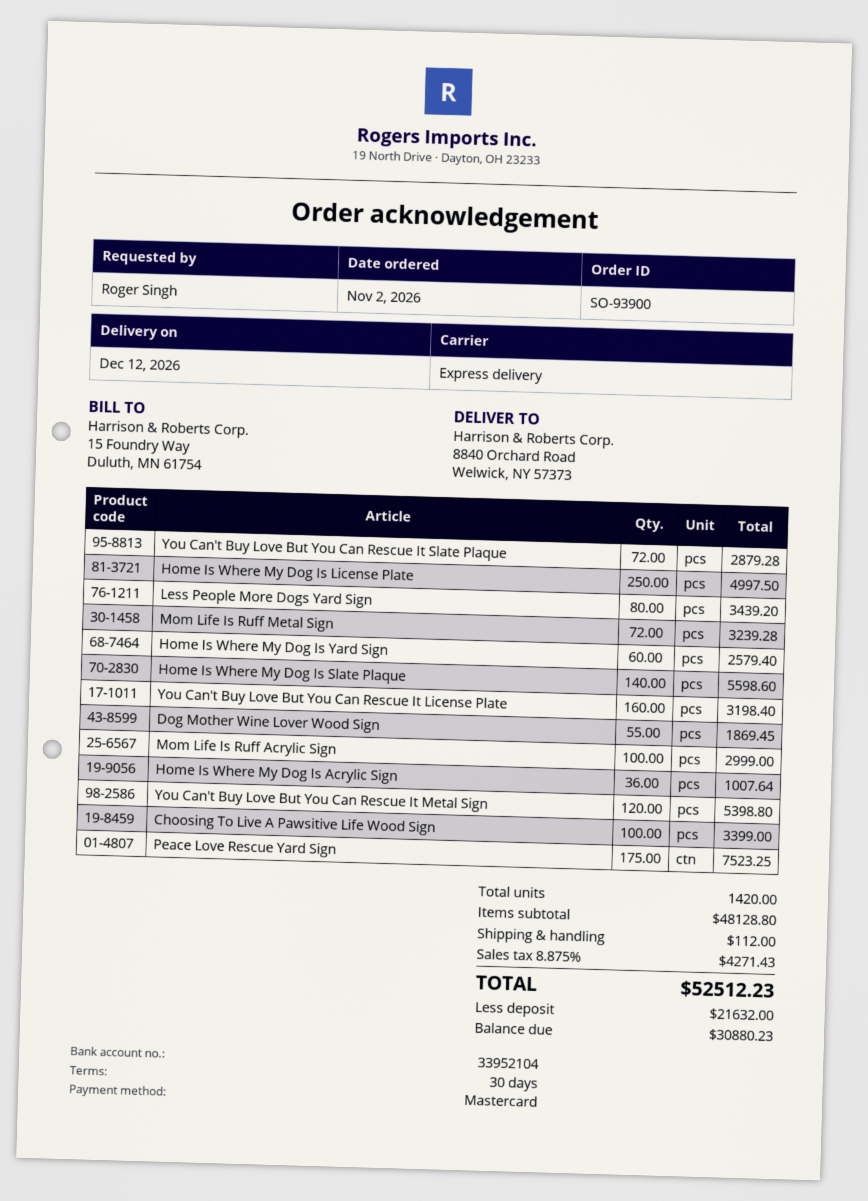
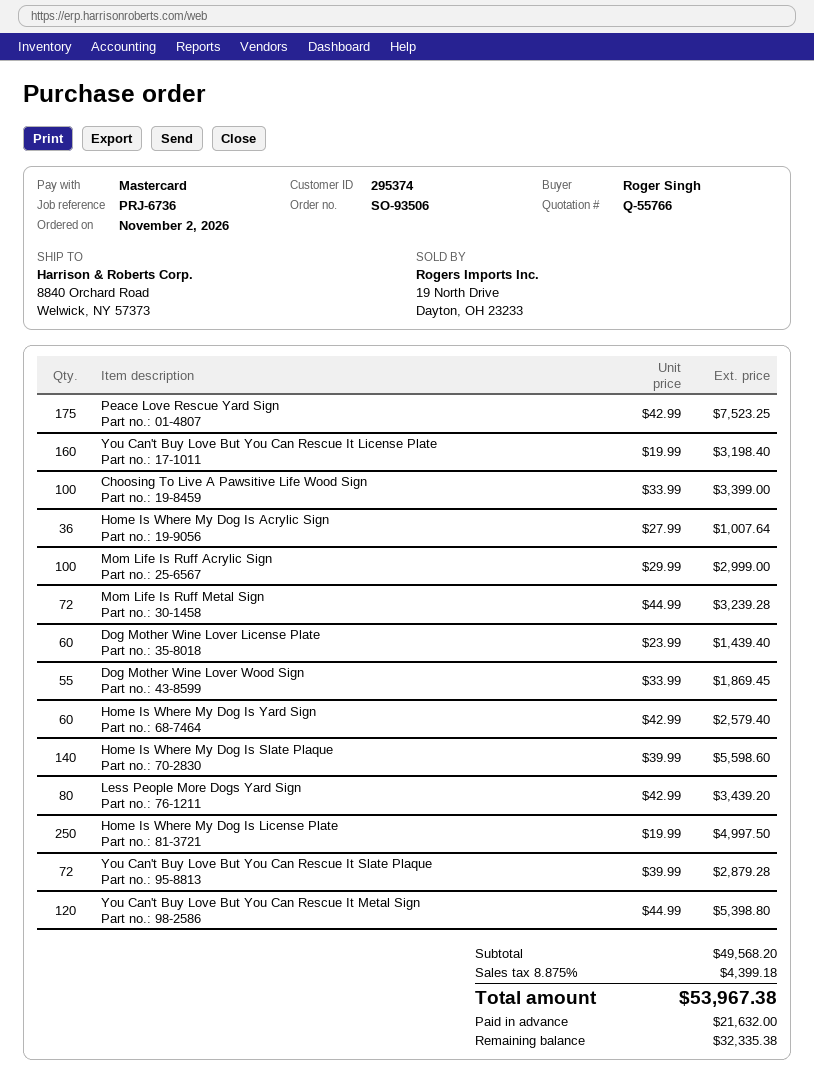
order number: SO-93900 -> SO-93506
Dog Mother Wine Lover License Plate: none -> 60 for 1439.40
subtotal: 48128.80 -> 49568.20
shipping: 112.00 -> none
tax: 8.875% = 4271.43 -> 8.875% = 4399.18
total: 52512.23 -> 53967.38
balance: 30880.23 -> 32335.38

